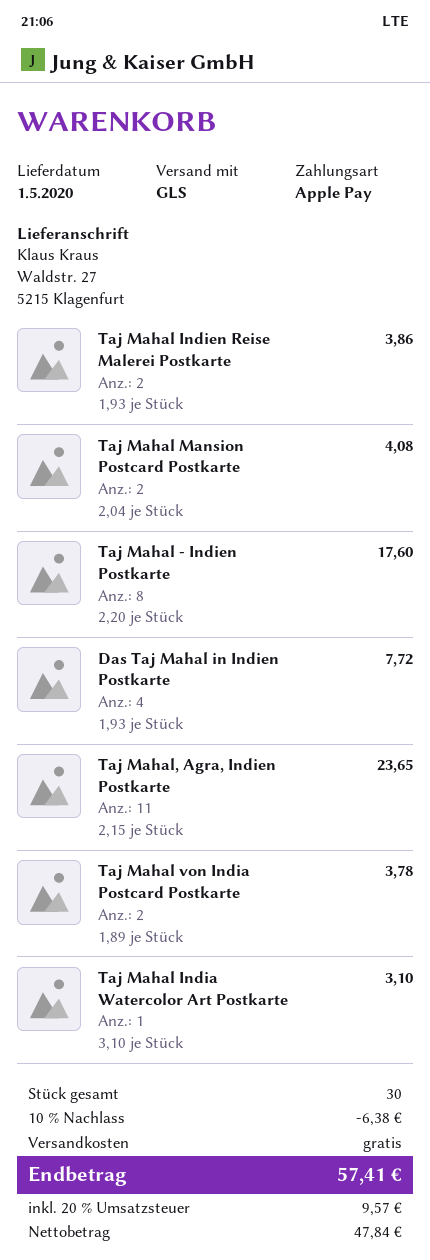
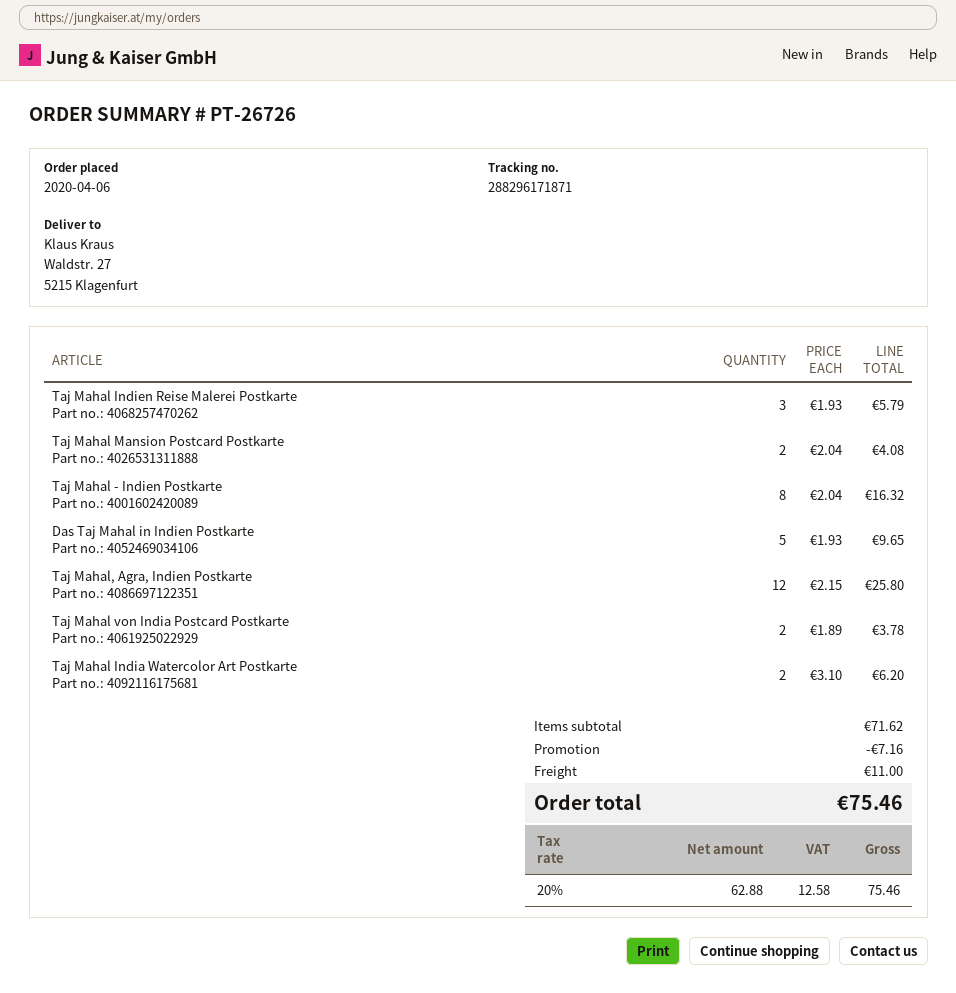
Taj Mahal Indien Reise Malerei Postkarte: 2 x 1.93 = 3.86 -> 3 x 1.93 = 5.79
Taj Mahal - Indien Postkarte: 8 x 2.20 = 17.60 -> 8 x 2.04 = 16.32
Das Taj Mahal in Indien Postkarte: 4 x 1.93 = 7.72 -> 5 x 1.93 = 9.65
Taj Mahal, Agra, Indien Postkarte: 11 x 2.15 = 23.65 -> 12 x 2.15 = 25.80
Taj Mahal India Watercolor Art Postkarte: 1 x 3.10 = 3.10 -> 2 x 3.10 = 6.20
discount: 6.38 -> 7.16
shipping: 0.00 -> 11.00
net: 47.84 -> 62.88
tax: 20% = 9.57 -> 20% = 12.58
total: 57.41 -> 75.46

